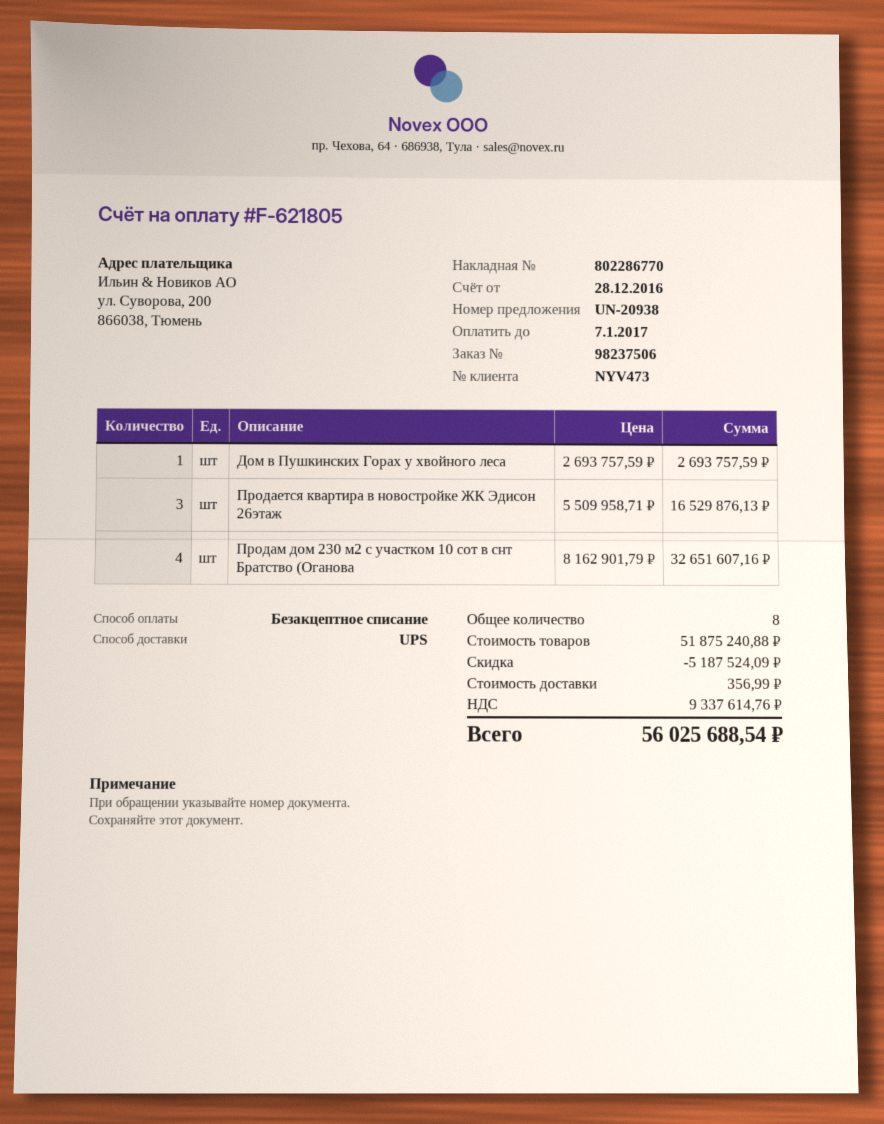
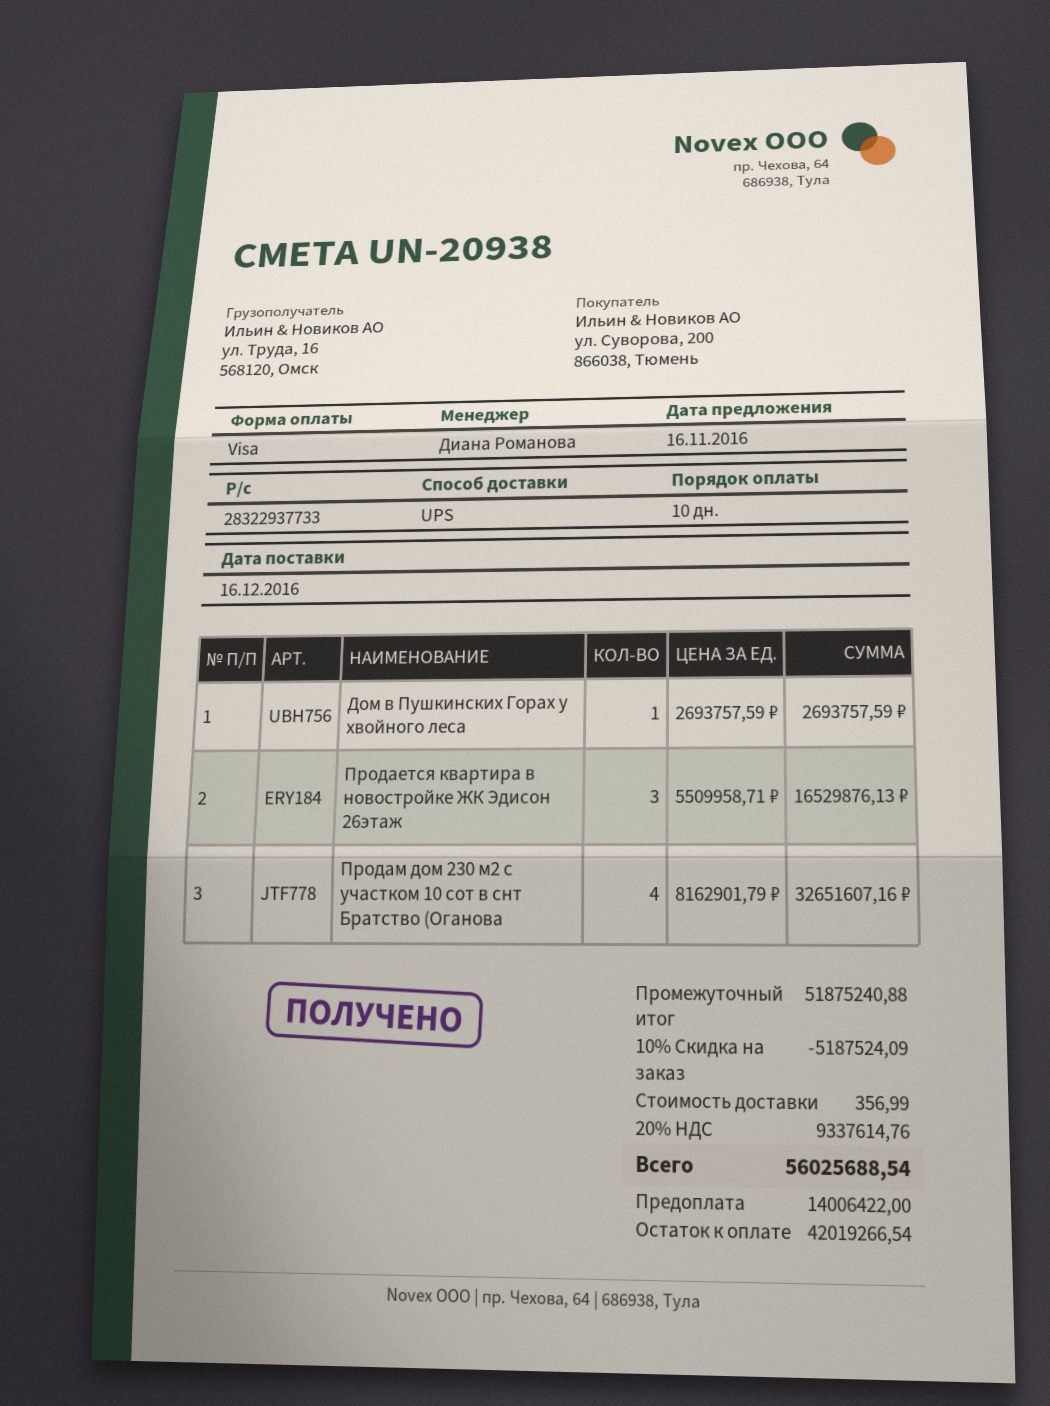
payment method: direct debit -> Visa

